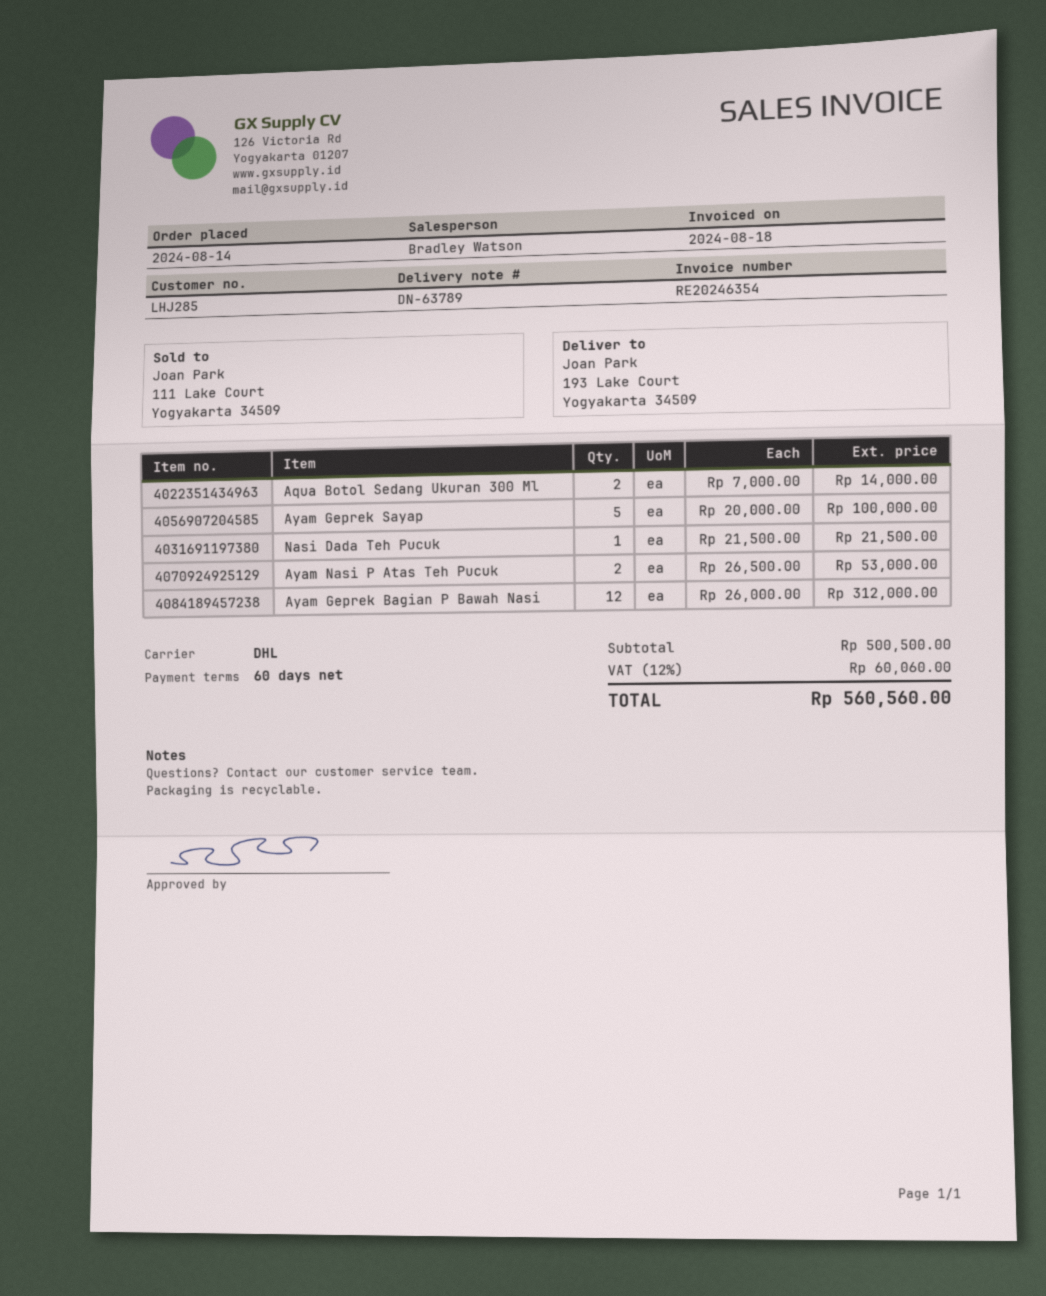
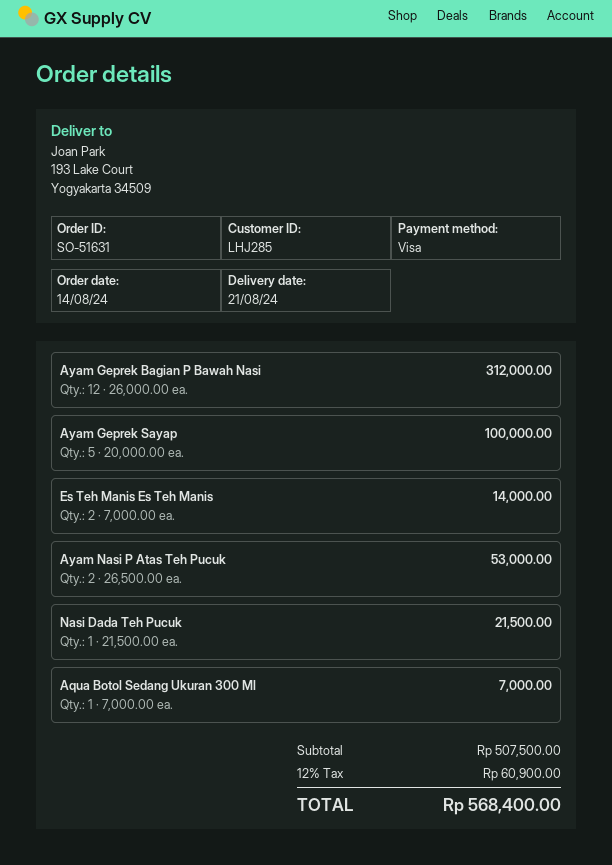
Aqua Botol Sedang Ukuran 300 Ml: 2 x 7000.00 = 14000.00 -> 1 x 7000.00 = 7000.00
Es Teh Manis Es Teh Manis: none -> 2 x 7000.00 = 14000.00
subtotal: 500500.00 -> 507500.00
tax: 12% = 60060.00 -> 12% = 60900.00
total: 560560.00 -> 568400.00

